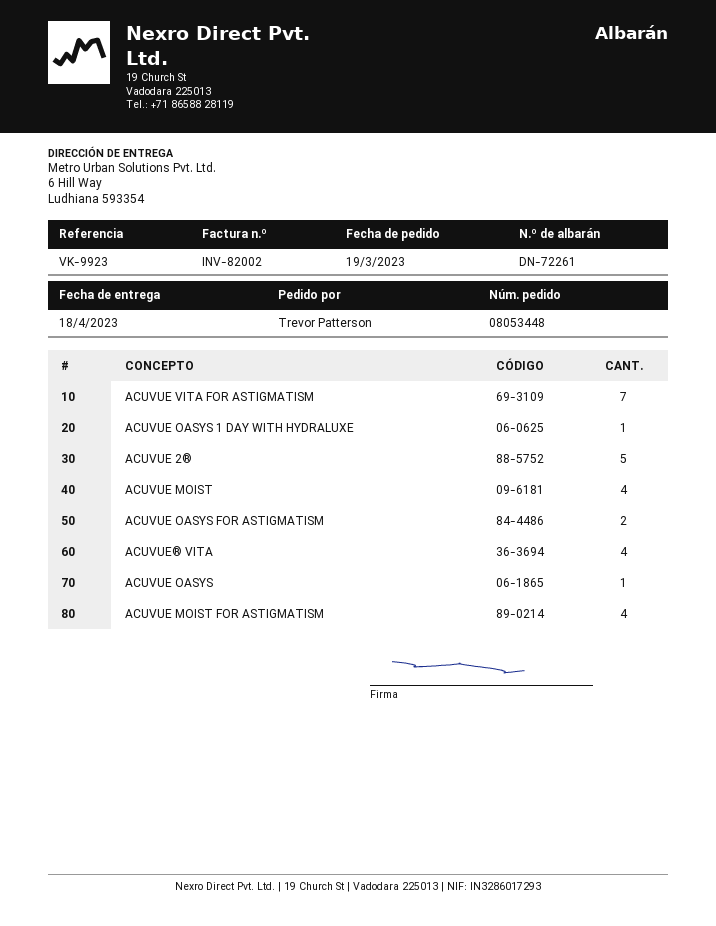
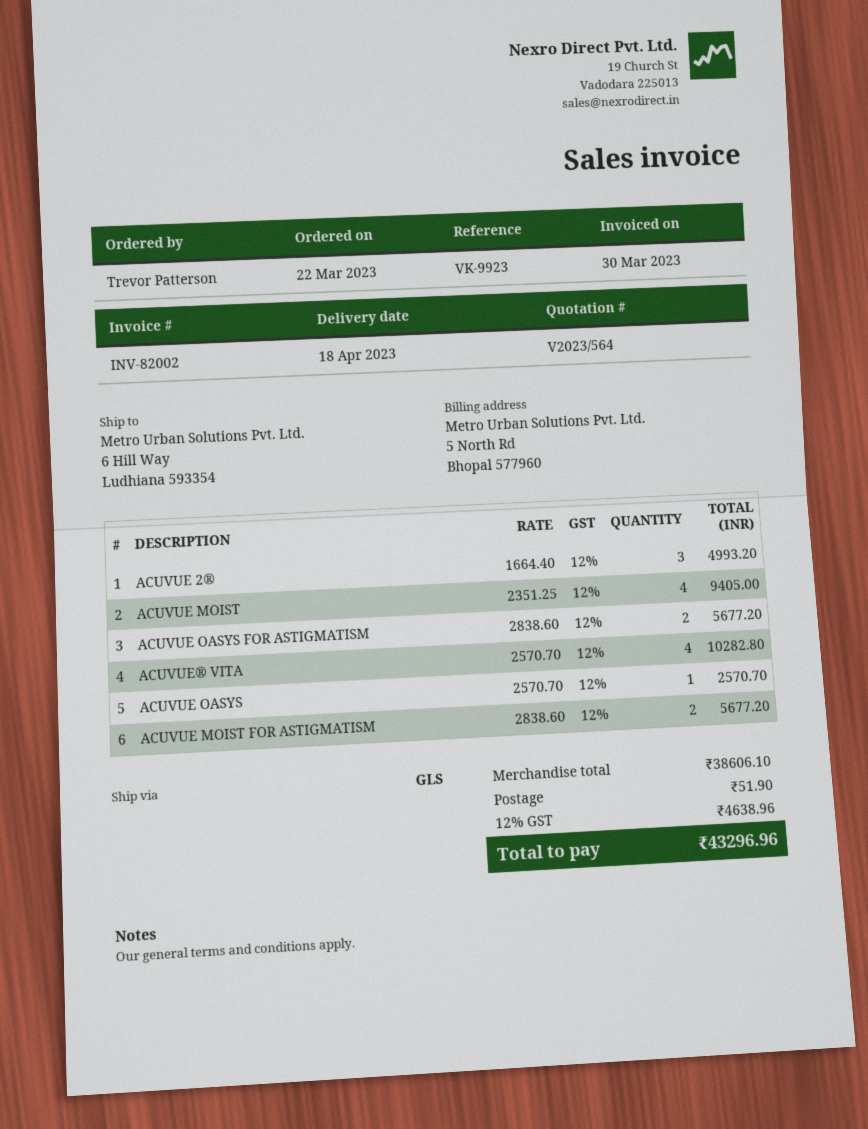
order date: 2023-03-19 -> 2023-03-22
ACUVUE VITA FOR ASTIGMATISM: 7 -> none
ACUVUE OASYS 1 DAY WITH HYDRALUXE: 1 -> none
ACUVUE 2®: 5 -> 3
ACUVUE MOIST FOR ASTIGMATISM: 4 -> 2

